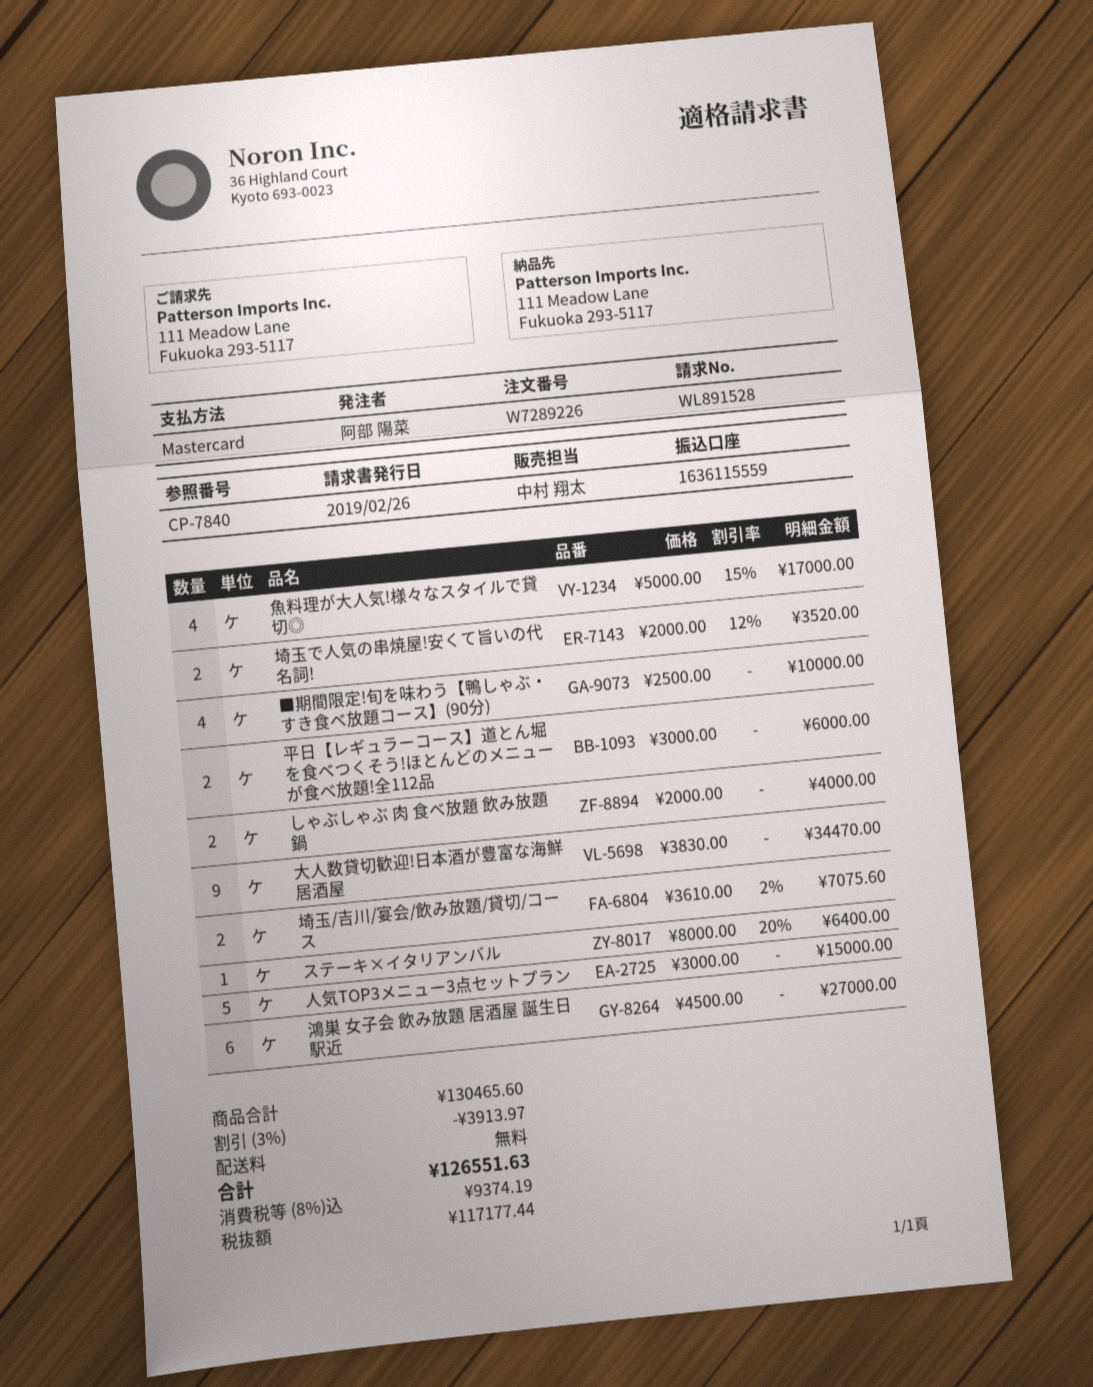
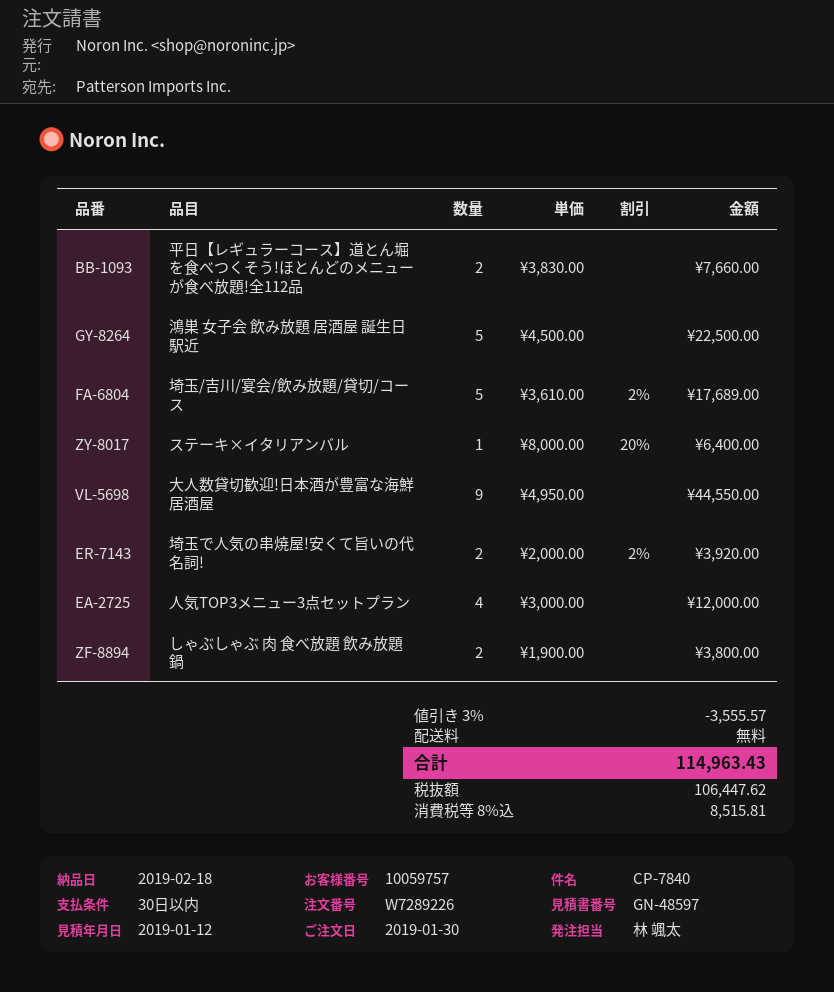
ordered by: 阿部 陽菜 -> 林 颯太
魚料理が大人気!様々なスタイルで貸切◎: 4 x 5000.00 - 15% = 17000.00 -> none
埼玉で人気の串焼屋!安くて旨いの代名詞!: 2 x 2000.00 - 12% = 3520.00 -> 2 x 2000.00 - 2% = 3920.00
■期間限定!旬を味わう【鴨しゃぶ・すき食べ放題コース】(90分): 4 x 2500.00 = 10000.00 -> none
平日【レギュラーコース】道とん堀を食べつくそう!ほとんどのメニューが食べ放題!全112品: 2 x 3000.00 = 6000.00 -> 2 x 3830.00 = 7660.00
しゃぶしゃぶ 肉 食べ放題 飲み放題 鍋: 2 x 2000.00 = 4000.00 -> 2 x 1900.00 = 3800.00
大人数貸切歓迎!日本酒が豊富な海鮮居酒屋: 9 x 3830.00 = 34470.00 -> 9 x 4950.00 = 44550.00
埼玉/吉川/宴会/飲み放題/貸切/コース: 2 x 3610.00 - 2% = 7075.60 -> 5 x 3610.00 - 2% = 17689.00
人気TOP3メニュー3点セットプラン: 5 x 3000.00 = 15000.00 -> 4 x 3000.00 = 12000.00
鴻巣 女子会 飲み放題 居酒屋 誕生日 駅近: 6 x 4500.00 = 27000.00 -> 5 x 4500.00 = 22500.00
discount: 3% = 3913.97 -> 3% = 3555.57
net: 117177.44 -> 106447.62
tax: 8% = 9374.19 -> 8% = 8515.81
total: 126551.63 -> 114963.43

